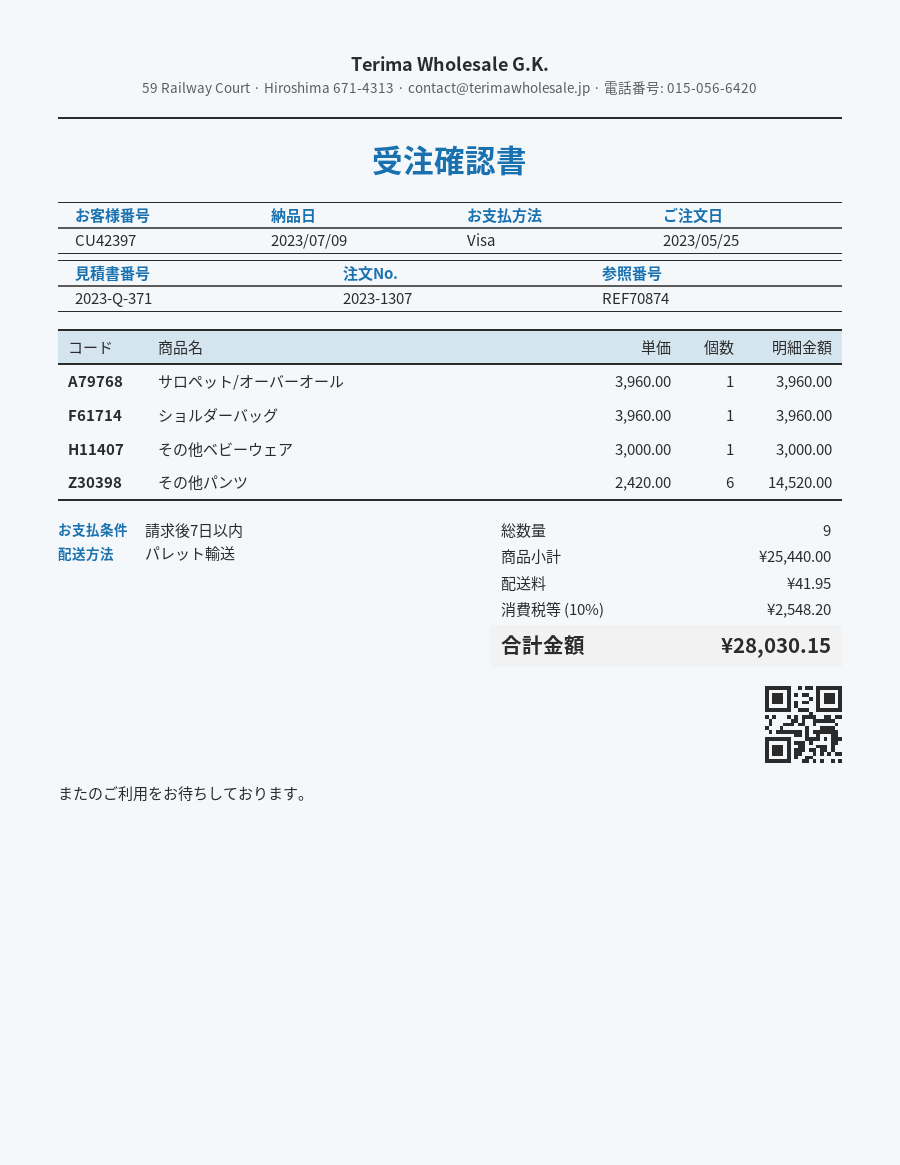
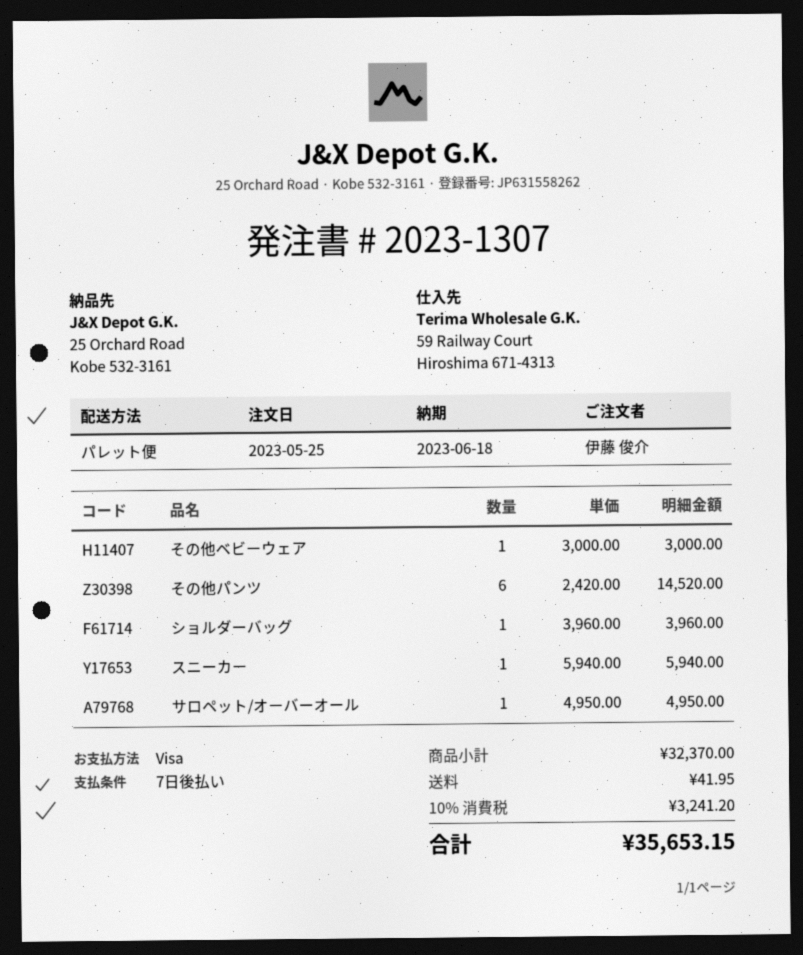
delivery date: 2023-07-09 -> 2023-06-18
サロペット/オーバーオール: 1 x 3960.00 = 3960.00 -> 1 x 4950.00 = 4950.00
スニーカー: none -> 1 x 5940.00 = 5940.00
subtotal: 25440.00 -> 32370.00
tax: 10% = 2548.20 -> 10% = 3241.20
total: 28030.15 -> 35653.15

